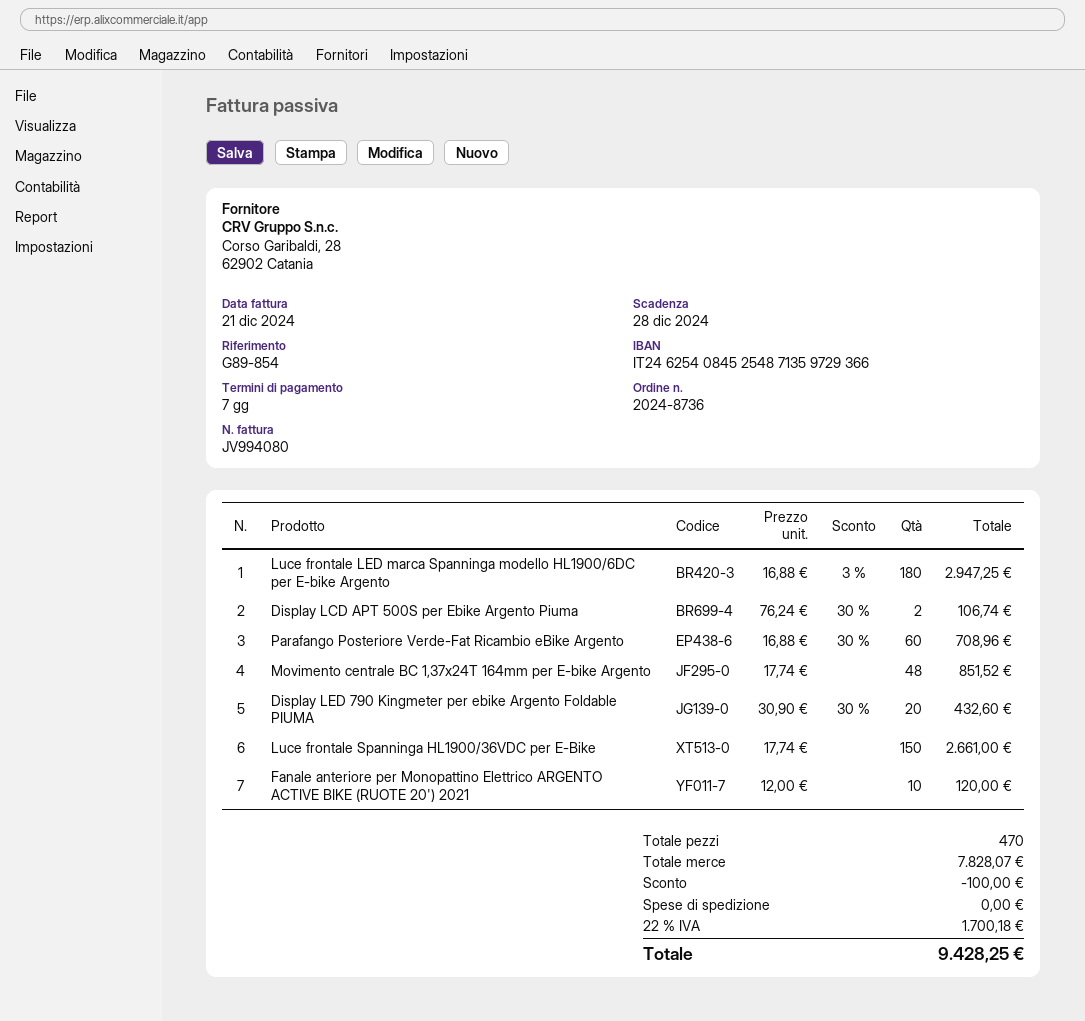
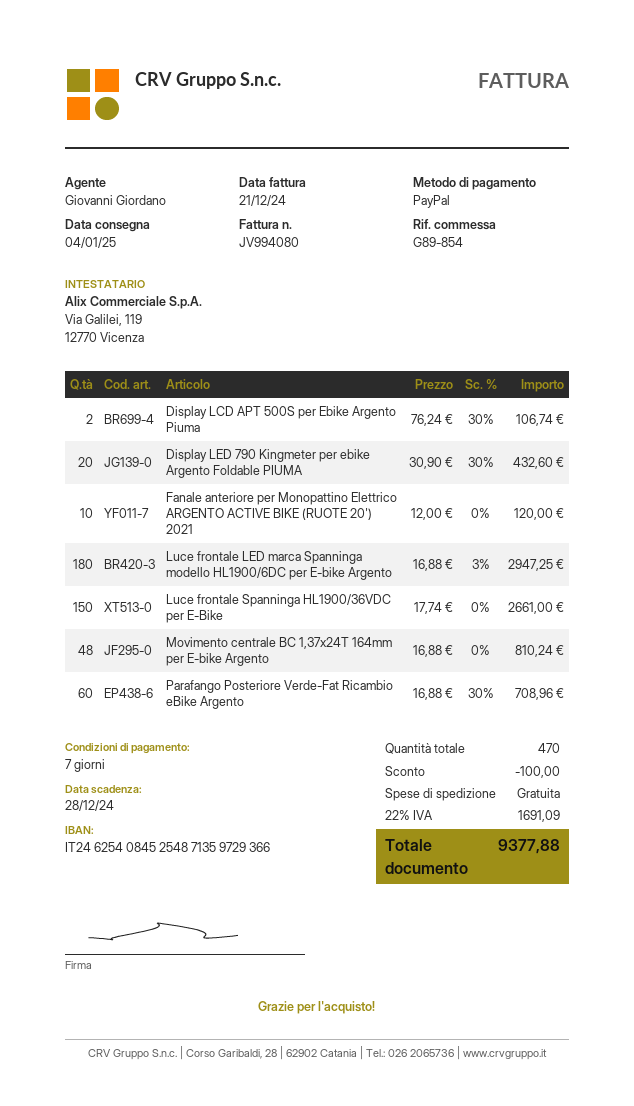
Movimento centrale BC 1,37x24T 164mm per E-bike Argento: 48 x 17.74 = 851.52 -> 48 x 16.88 = 810.24
tax: 22% = 1700.18 -> 22% = 1691.09
total: 9428.25 -> 9377.88

